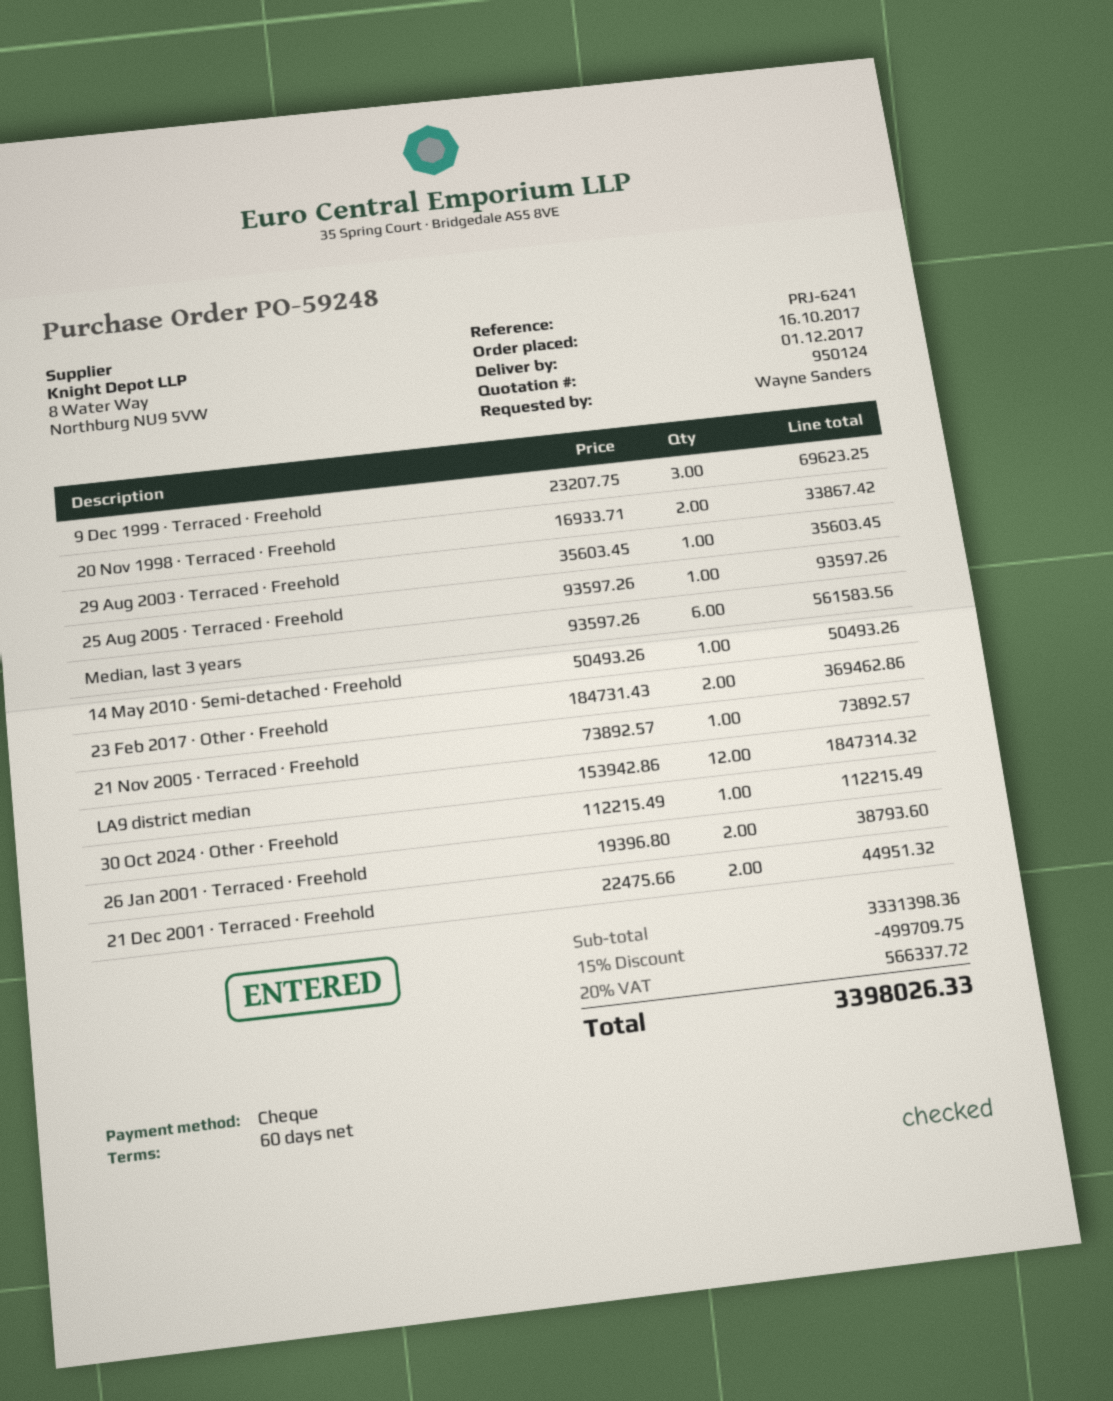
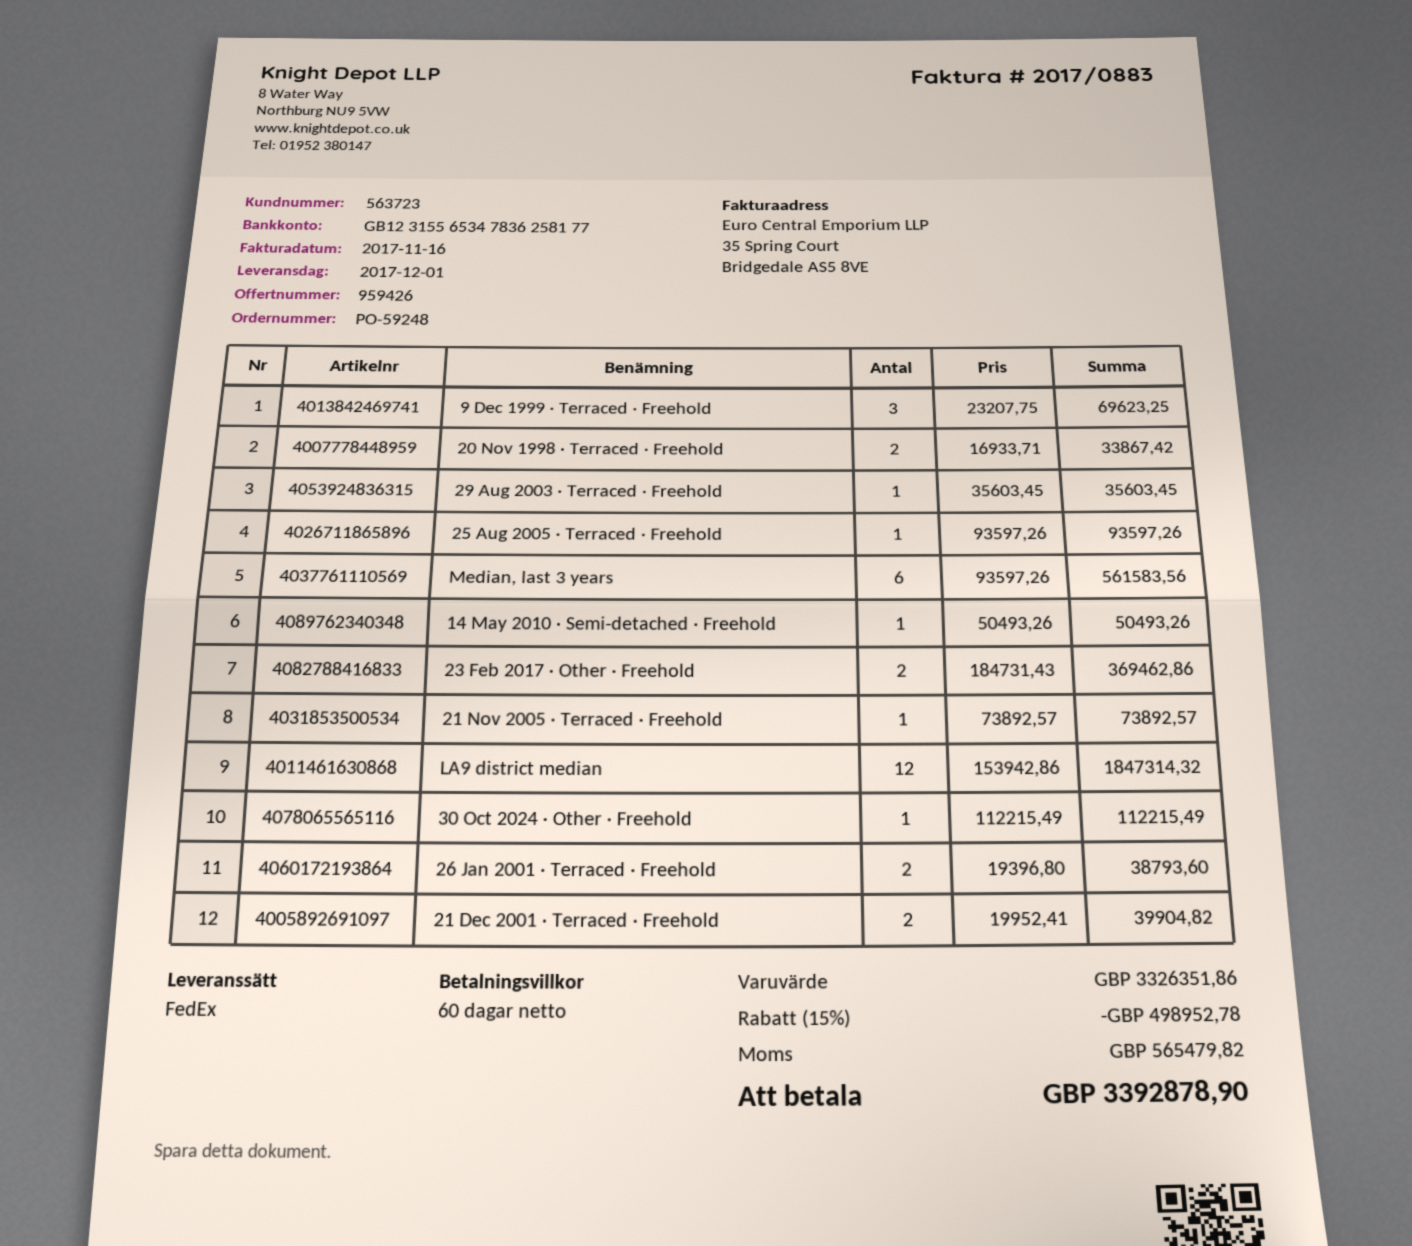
quote number: 950124 -> 959426
21 Dec 2001 · Terraced · Freehold: 2 x 22475.66 = 44951.32 -> 2 x 19952.41 = 39904.82
subtotal: 3331398.36 -> 3326351.86
discount: 15% = 499709.75 -> 15% = 498952.78
tax: 566337.72 -> 565479.82
total: 3398026.33 -> 3392878.90

